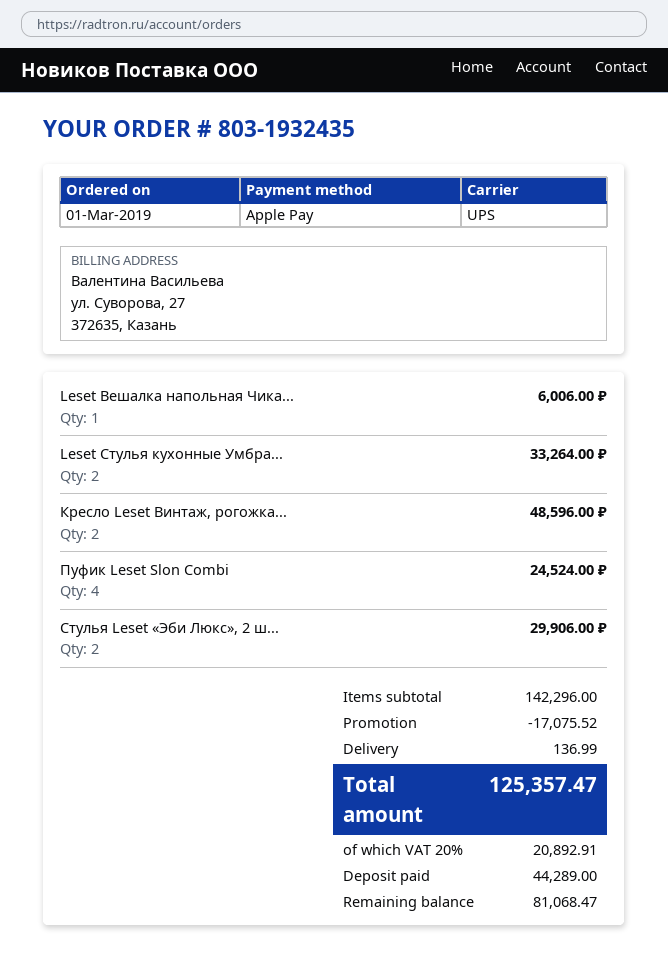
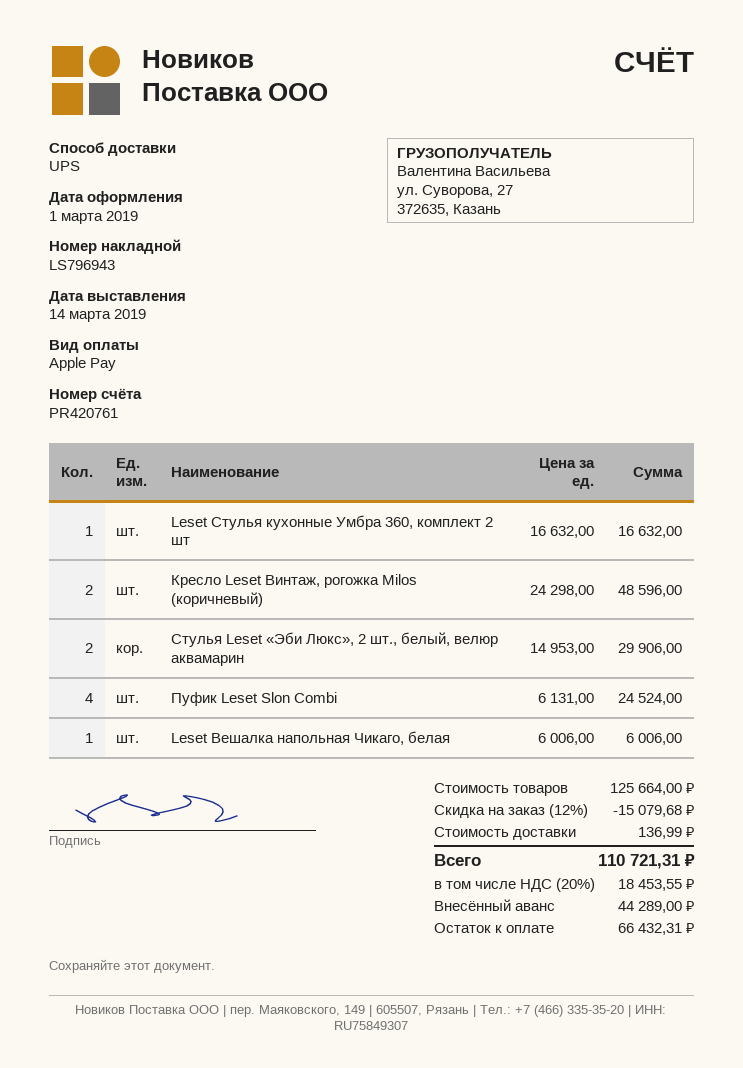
Leset Стулья кухонные Умбра...: 2 for 33264.00 -> 1 for 16632.00
subtotal: 142296.00 -> 125664.00
discount: 17075.52 -> 15079.68
tax: 20% = 20892.91 -> 20% = 18453.55
total: 125357.47 -> 110721.31
balance: 81068.47 -> 66432.31

